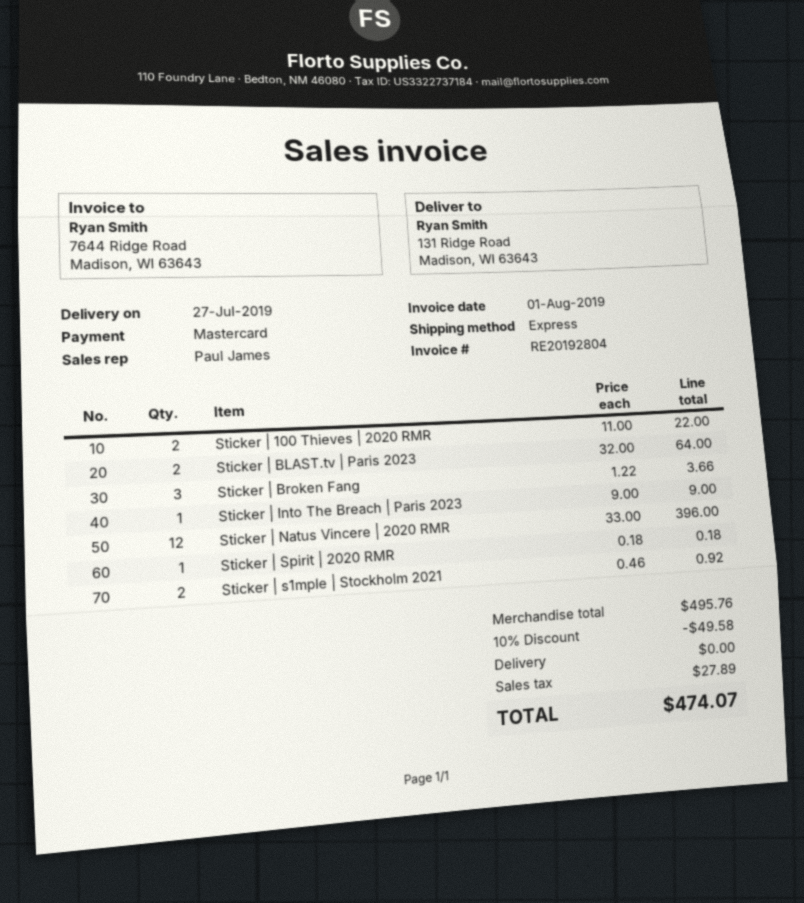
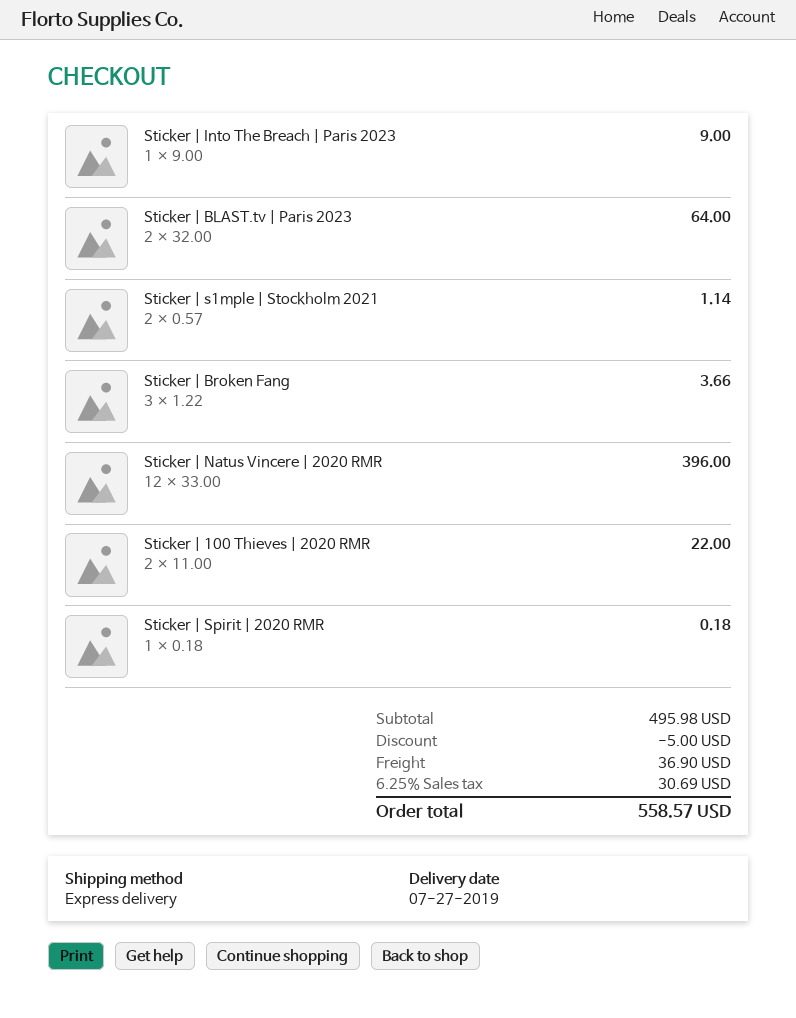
Sticker | s1mple | Stockholm 2021: 2 x 0.46 = 0.92 -> 2 x 0.57 = 1.14
subtotal: 495.76 -> 495.98
discount: 49.58 -> 5.00
shipping: 0.00 -> 36.90
tax: 27.89 -> 30.69
total: 474.07 -> 558.57

